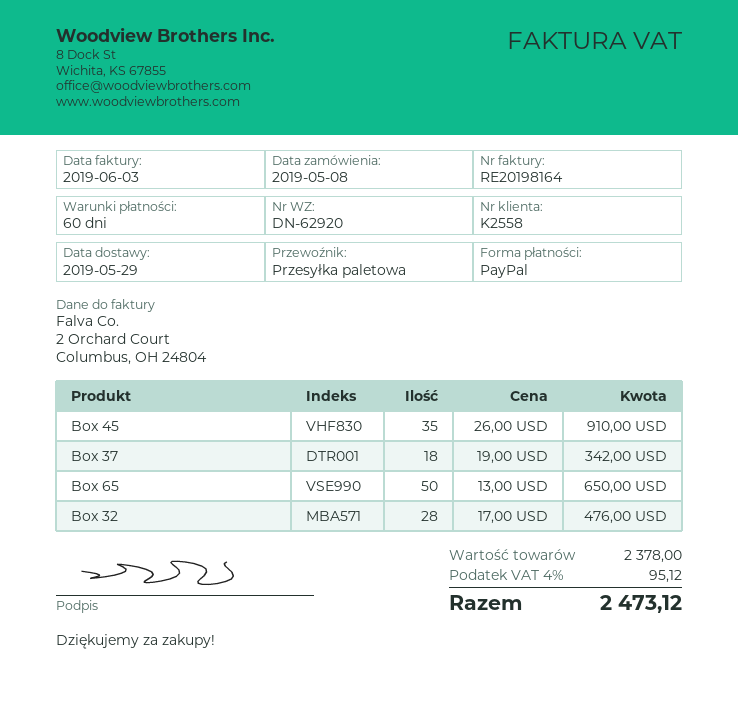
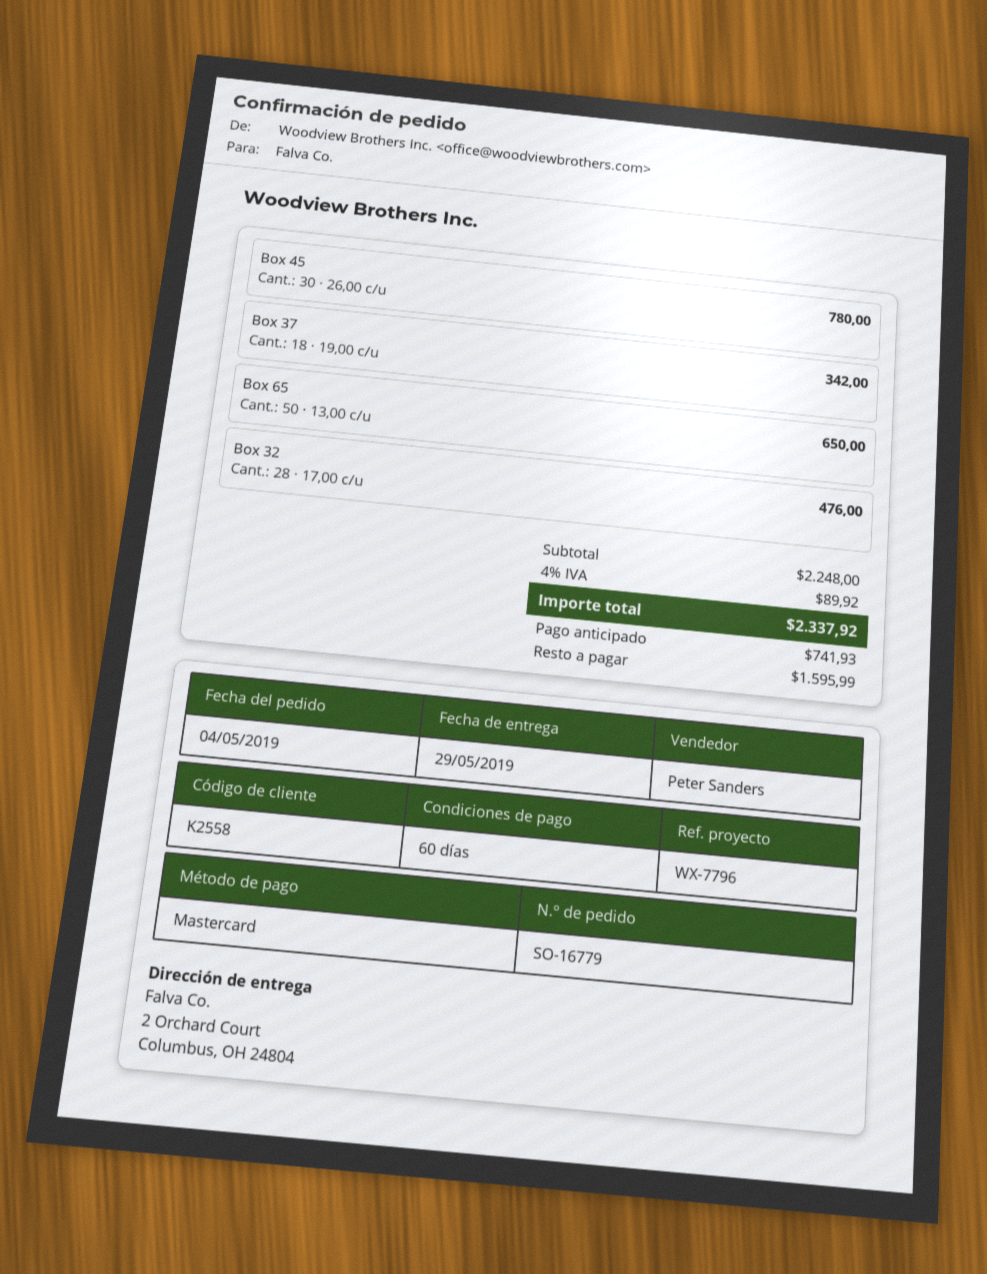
order date: 2019-05-08 -> 2019-05-04
payment method: PayPal -> Mastercard
Box 45: 35 x 26.00 = 910.00 -> 30 x 26.00 = 780.00
subtotal: 2378.00 -> 2248.00
tax: 4% = 95.12 -> 4% = 89.92
total: 2473.12 -> 2337.92

